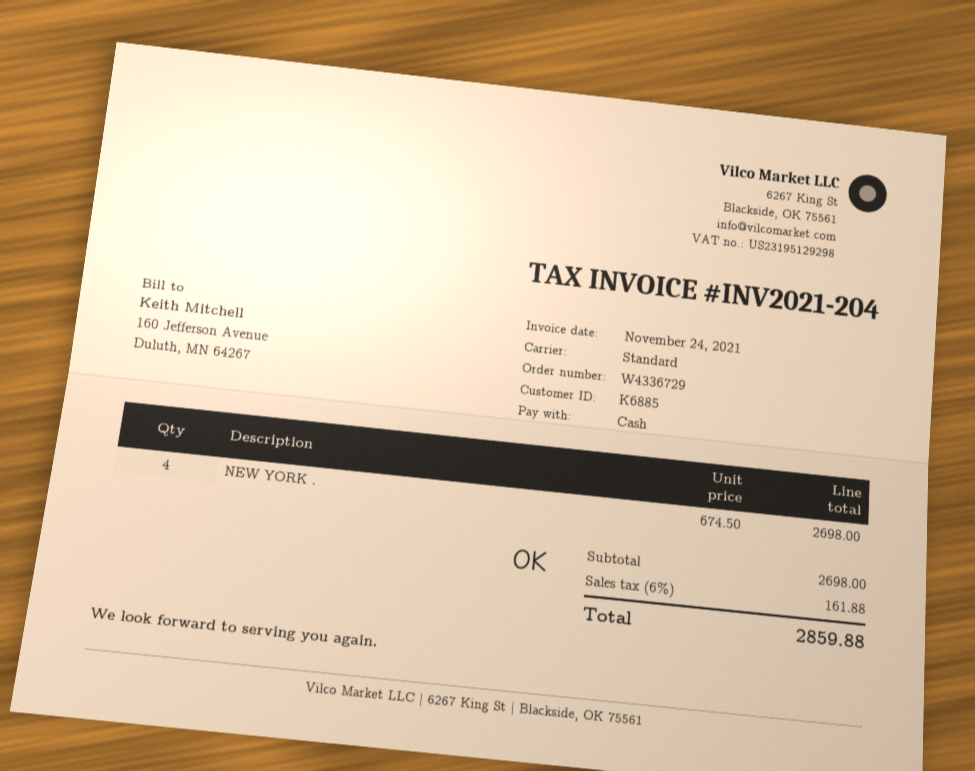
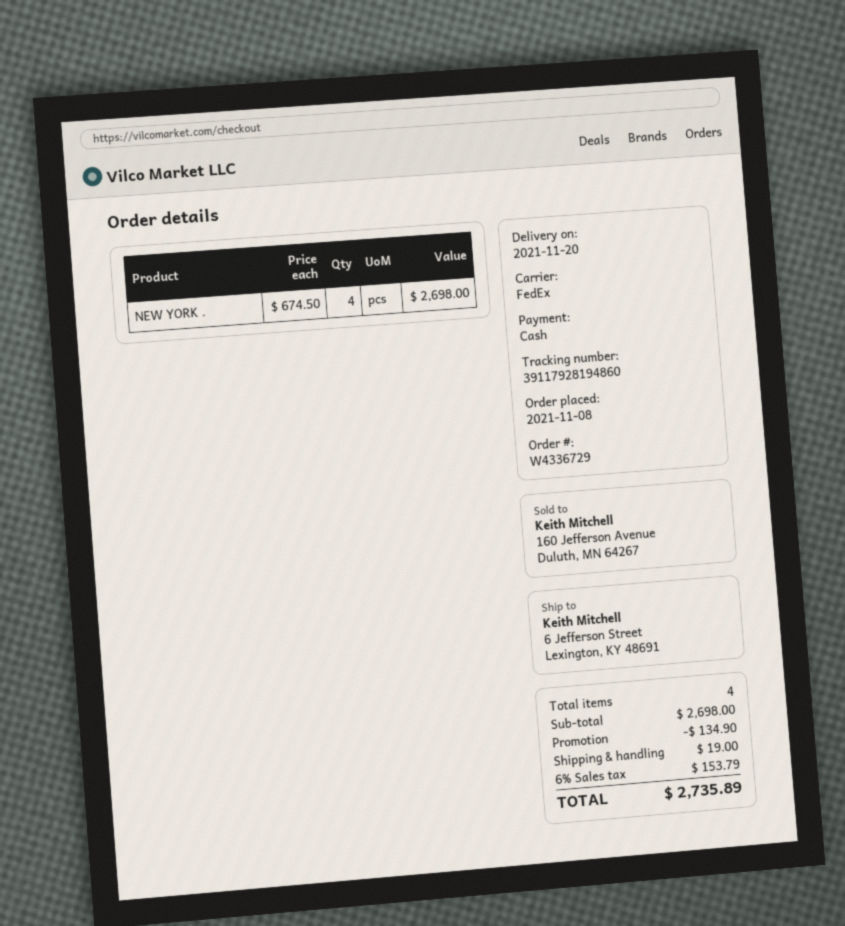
shipping method: standard -> FedEx
discount: none -> 134.90
shipping: none -> 19.00
tax: 6% = 161.88 -> 6% = 153.79
total: 2859.88 -> 2735.89

